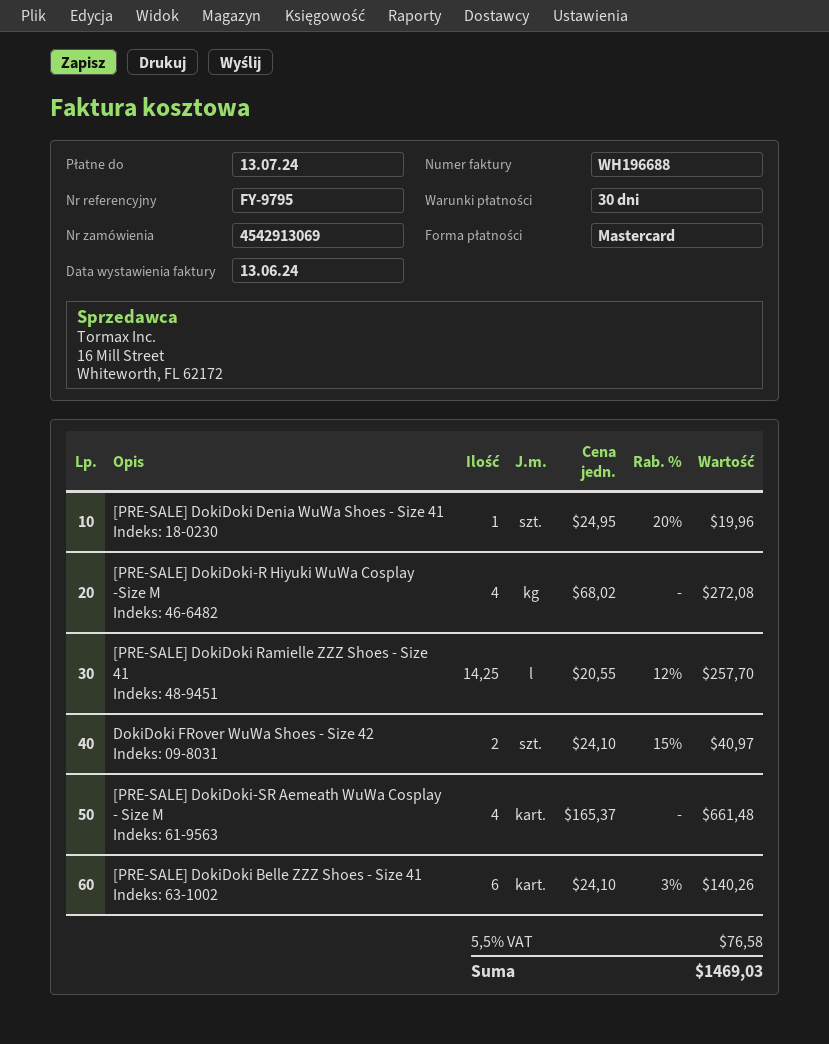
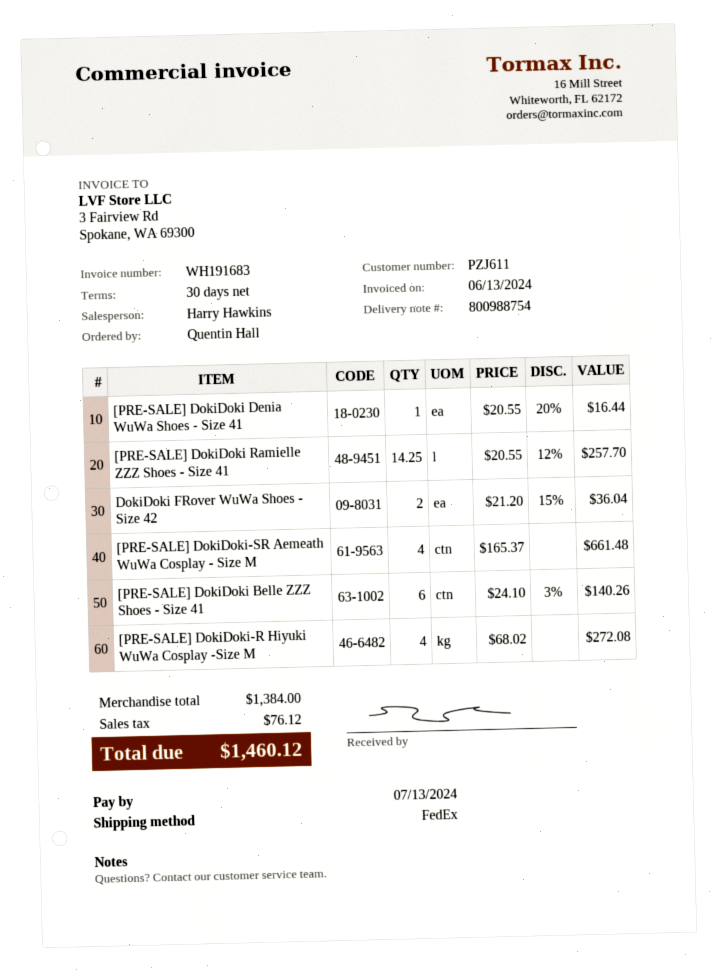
invoice number: WH196688 -> WH191683
[PRE-SALE] DokiDoki Denia WuWa Shoes - Size 41: 1 x 24.95 - 20% = 19.96 -> 1 x 20.55 - 20% = 16.44
DokiDoki FRover WuWa Shoes - Size 42: 2 x 24.10 - 15% = 40.97 -> 2 x 21.20 - 15% = 36.04
tax: 76.58 -> 76.12
total: 1469.03 -> 1460.12

